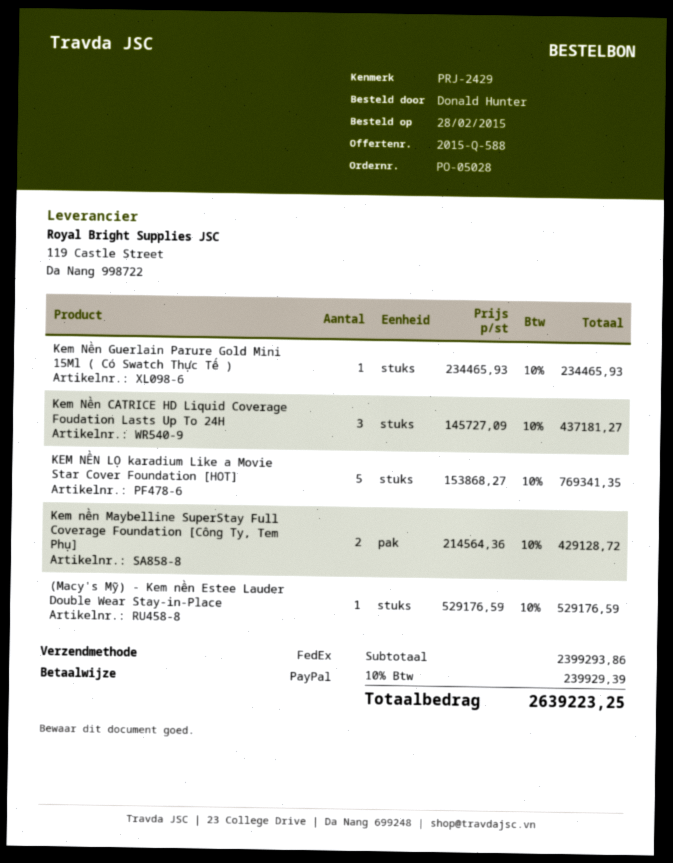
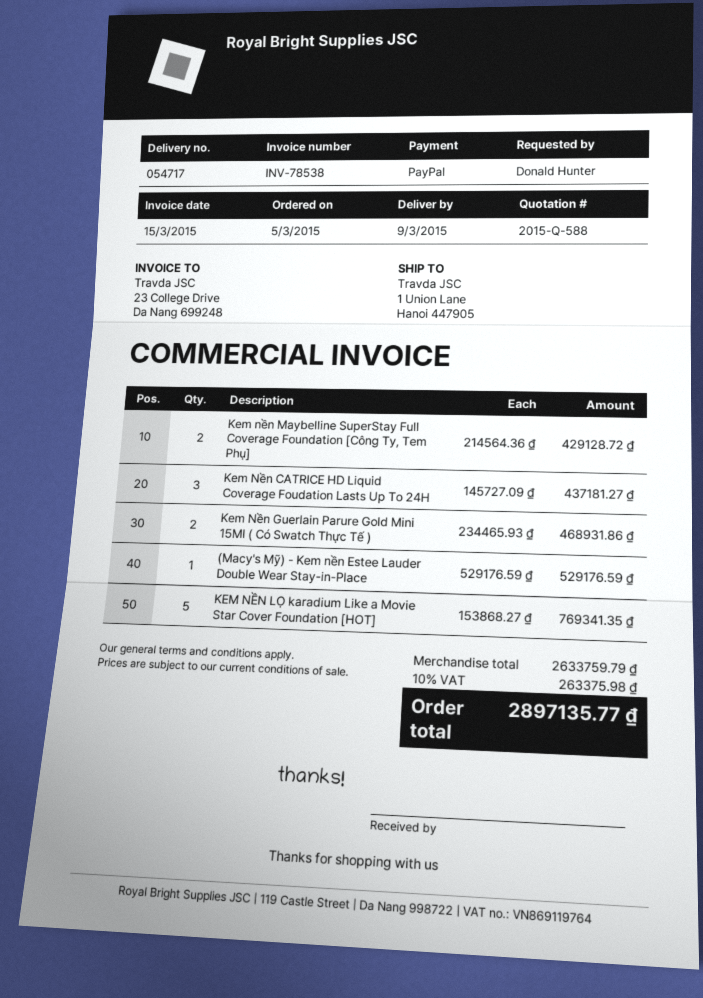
order date: 2015-02-28 -> 2015-03-05
Kem Nền Guerlain Parure Gold Mini 15Ml ( Có Swatch Thực Tế ): 1 x 234465.93 = 234465.93 -> 2 x 234465.93 = 468931.86
subtotal: 2399293.86 -> 2633759.79
tax: 10% = 239929.39 -> 10% = 263375.98
total: 2639223.25 -> 2897135.77

